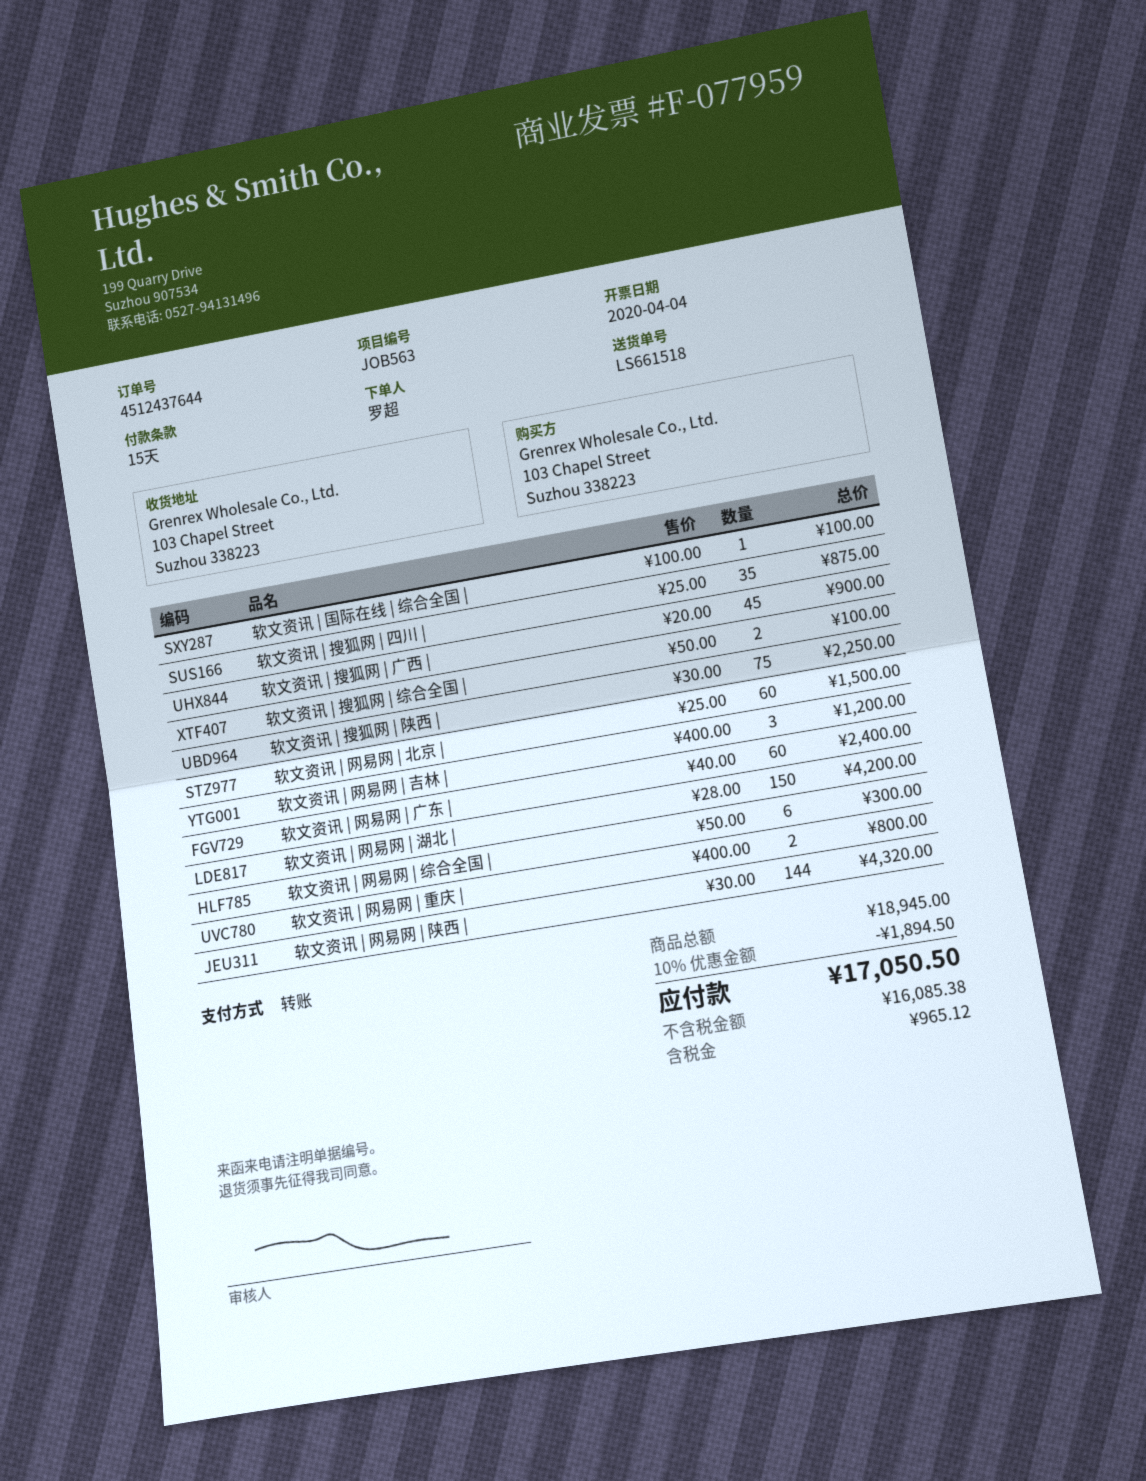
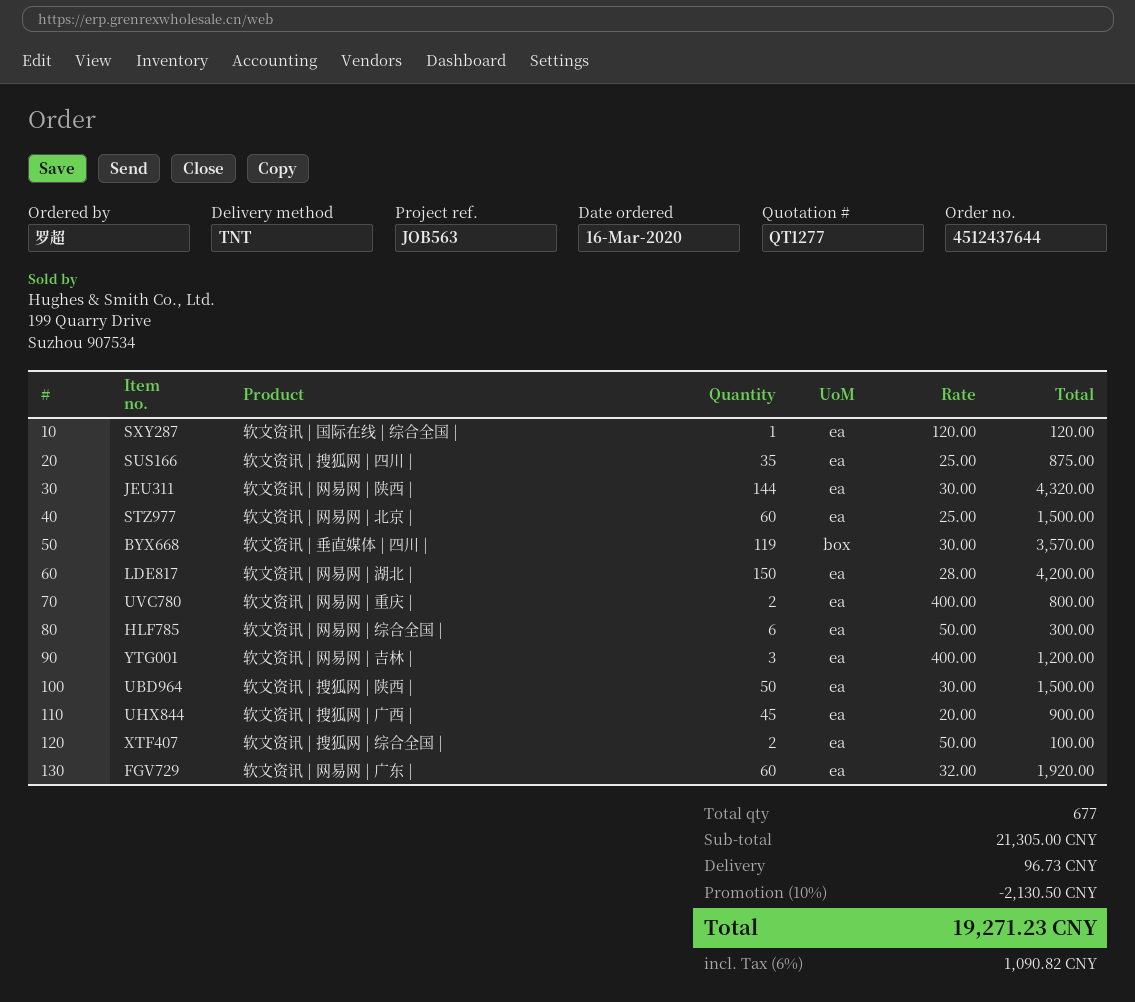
软文资讯 | 国际在线 | 综合全国 |: 1 x 100.00 = 100.00 -> 1 x 120.00 = 120.00
软文资讯 | 搜狐网 | 陕西 |: 75 x 30.00 = 2250.00 -> 50 x 30.00 = 1500.00
软文资讯 | 网易网 | 广东 |: 60 x 40.00 = 2400.00 -> 60 x 32.00 = 1920.00
软文资讯 | 垂直媒体 | 四川 |: none -> 119 x 30.00 = 3570.00
subtotal: 18945.00 -> 21305.00
discount: 10% = 1894.50 -> 10% = 2130.50
shipping: none -> 96.73
tax: 965.12 -> 1090.82
total: 17050.50 -> 19271.23

